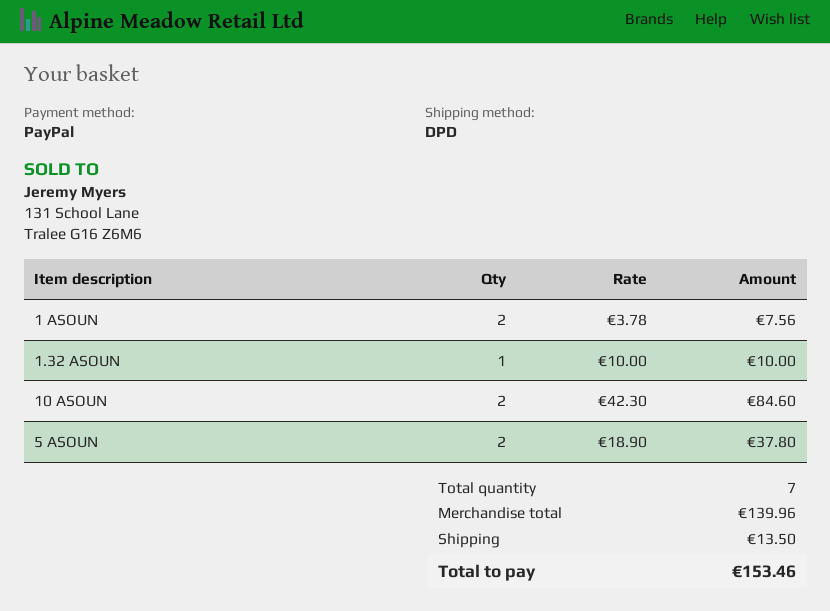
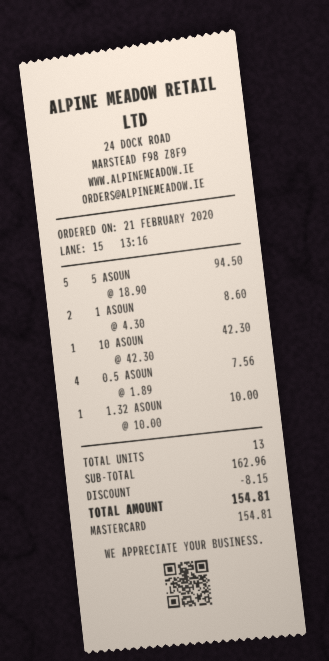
payment method: PayPal -> Mastercard
1 ASOUN: 2 x 3.78 = 7.56 -> 2 x 4.30 = 8.60
10 ASOUN: 2 x 42.30 = 84.60 -> 1 x 42.30 = 42.30
5 ASOUN: 2 x 18.90 = 37.80 -> 5 x 18.90 = 94.50
0.5 ASOUN: none -> 4 x 1.89 = 7.56
total quantity: 7 -> 13
subtotal: 139.96 -> 162.96
discount: none -> 8.15
shipping: 13.50 -> none
total: 153.46 -> 154.81

